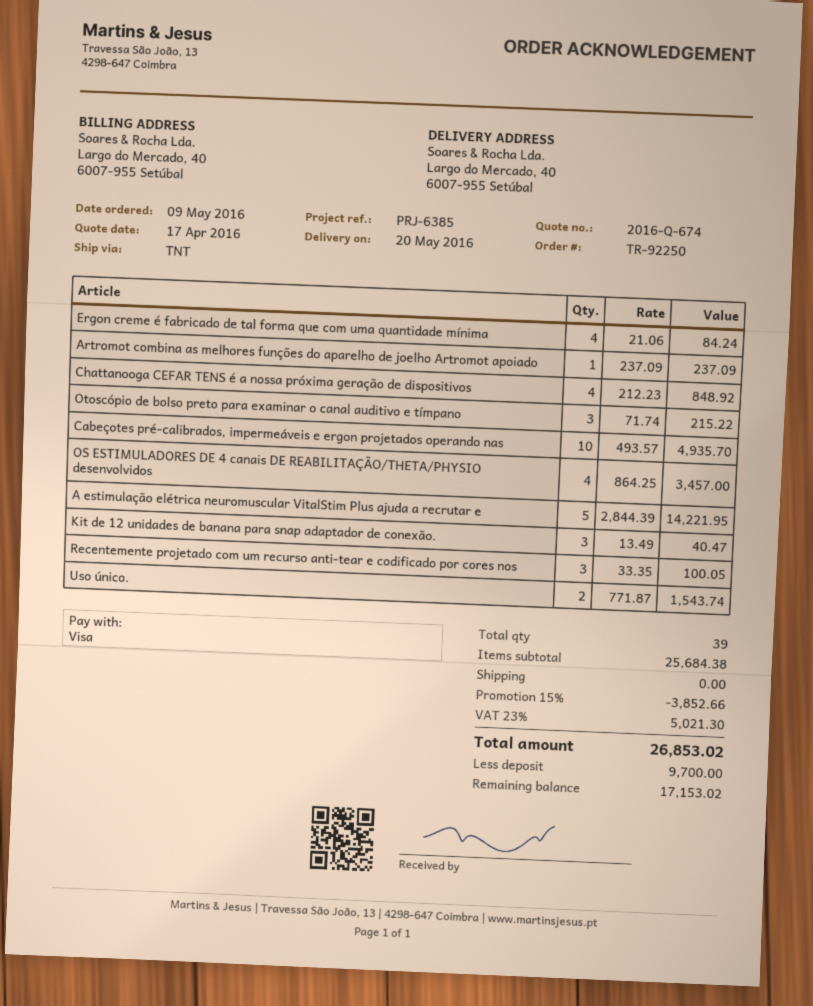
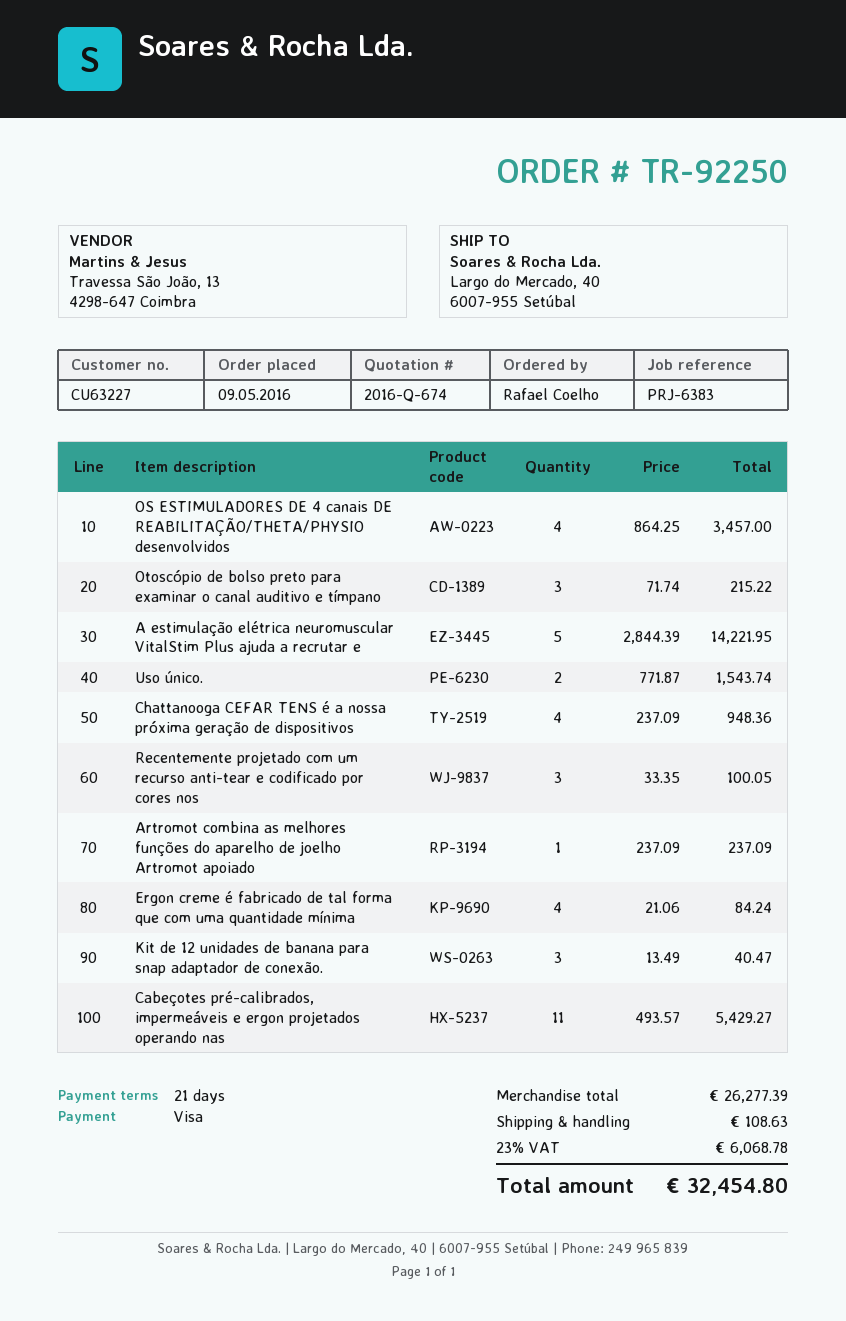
reference: PRJ-6385 -> PRJ-6383
Chattanooga CEFAR TENS é a nossa próxima geração de dispositivos: 4 x 212.23 = 848.92 -> 4 x 237.09 = 948.36
Cabeçotes pré-calibrados, impermeáveis e ergon projetados operando nas: 10 x 493.57 = 4935.70 -> 11 x 493.57 = 5429.27
subtotal: 25684.38 -> 26277.39
discount: 15% = 3852.66 -> none
shipping: 0.00 -> 108.63
tax: 23% = 5021.30 -> 23% = 6068.78
total: 26853.02 -> 32454.80

